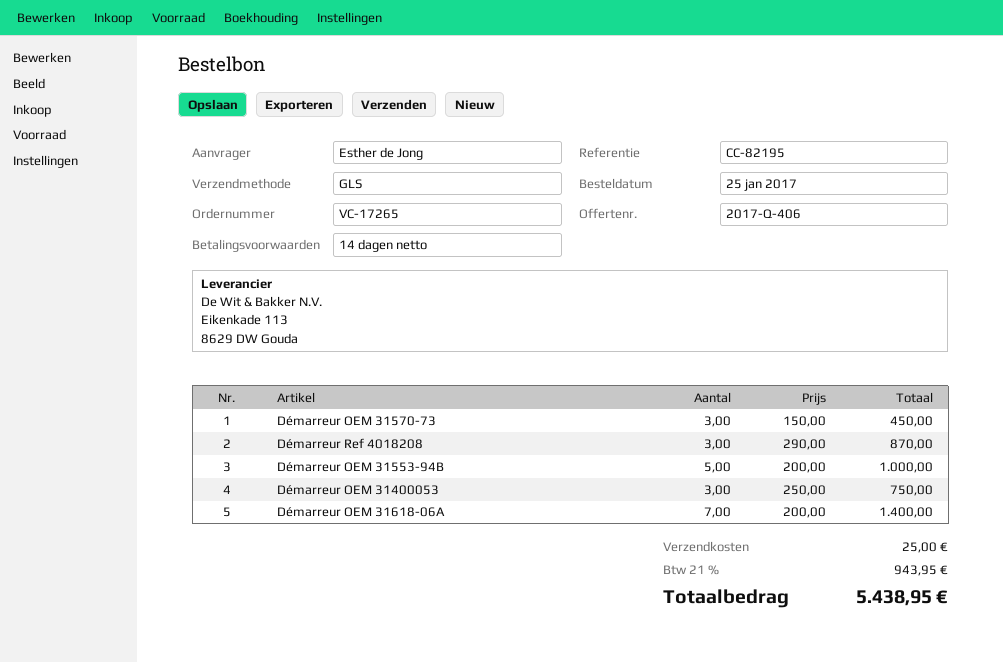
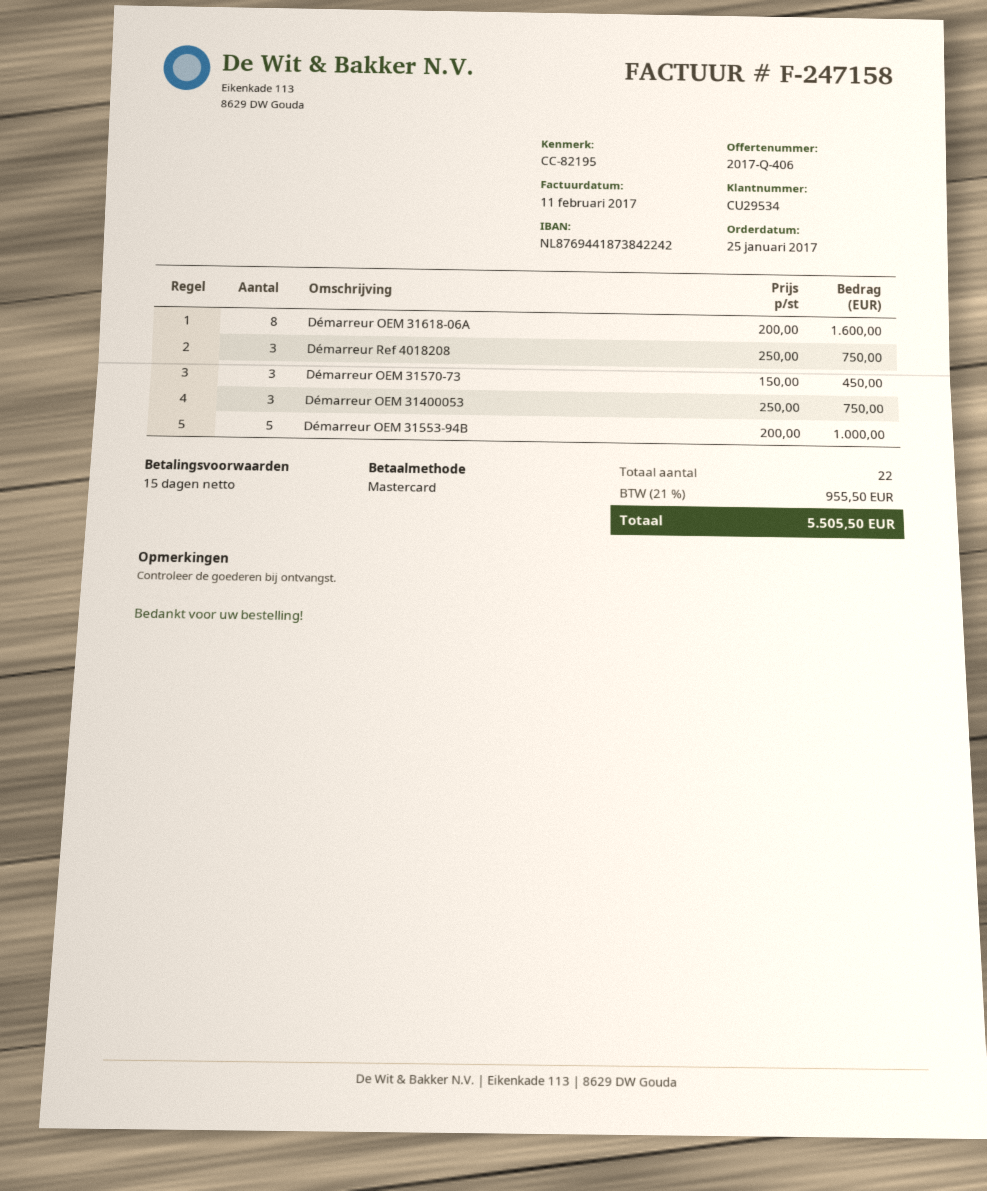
payment terms: 14 days -> 15 days
Démarreur Ref 4018208: 3 x 290.00 = 870.00 -> 3 x 250.00 = 750.00
Démarreur OEM 31618-06A: 7 x 200.00 = 1400.00 -> 8 x 200.00 = 1600.00
shipping: 25.00 -> none
tax: 21% = 943.95 -> 21% = 955.50
total: 5438.95 -> 5505.50

